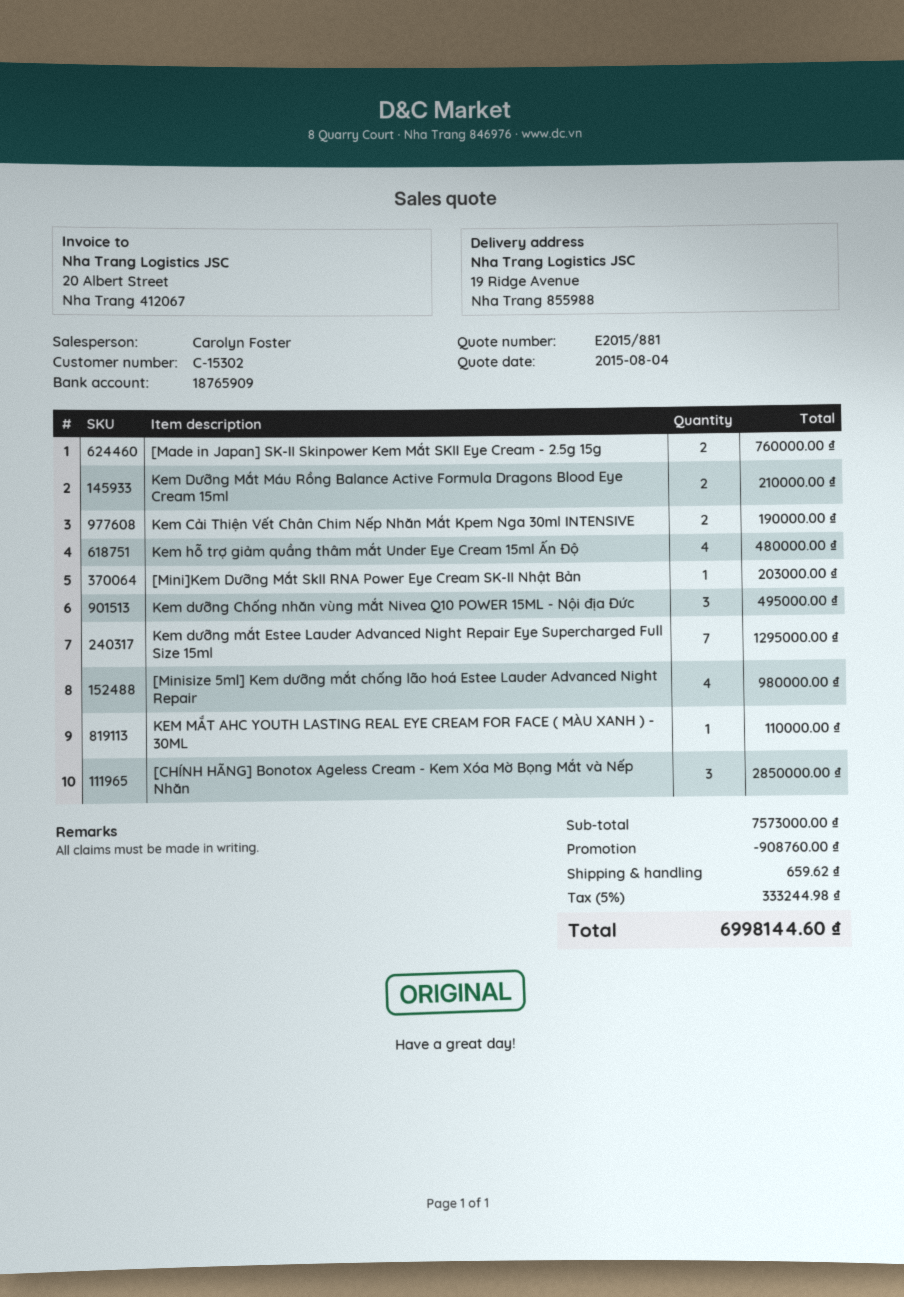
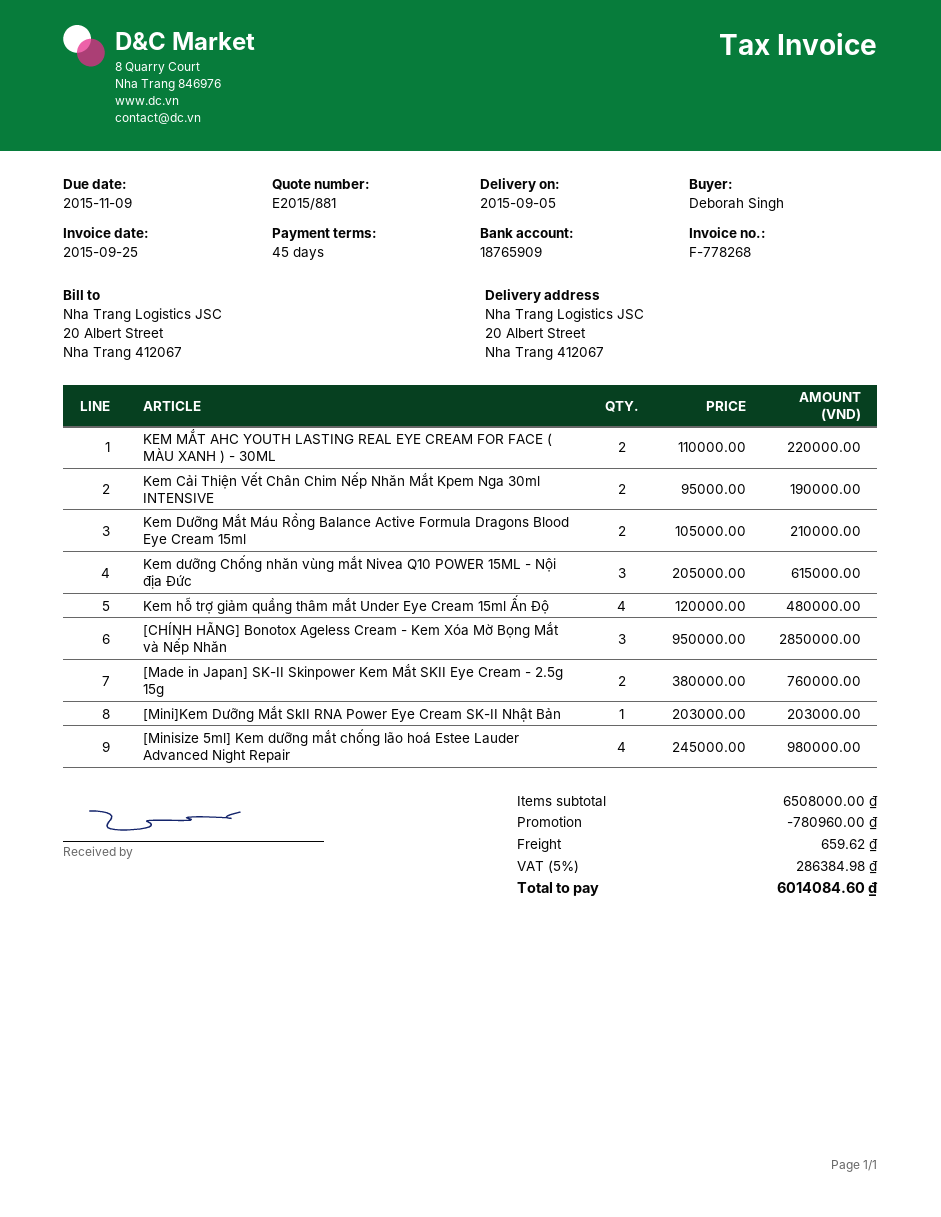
ship to: 19 Ridge Avenue, Nha Trang 855988 -> 20 Albert Street, Nha Trang 412067
Kem dưỡng Chống nhăn vùng mắt Nivea Q10 POWER 15ML - Nội địa Đức: 3 for 495000.00 -> 3 for 615000.00
Kem dưỡng mắt Estee Lauder Advanced Night Repair Eye Supercharged Full Size 15ml: 7 for 1295000.00 -> none
KEM MẮT AHC YOUTH LASTING REAL EYE CREAM FOR FACE ( MÀU XANH ) - 30ML: 1 for 110000.00 -> 2 for 220000.00
subtotal: 7573000.00 -> 6508000.00
discount: 908760.00 -> 780960.00
tax: 5% = 333244.98 -> 5% = 286384.98
total: 6998144.60 -> 6014084.60

